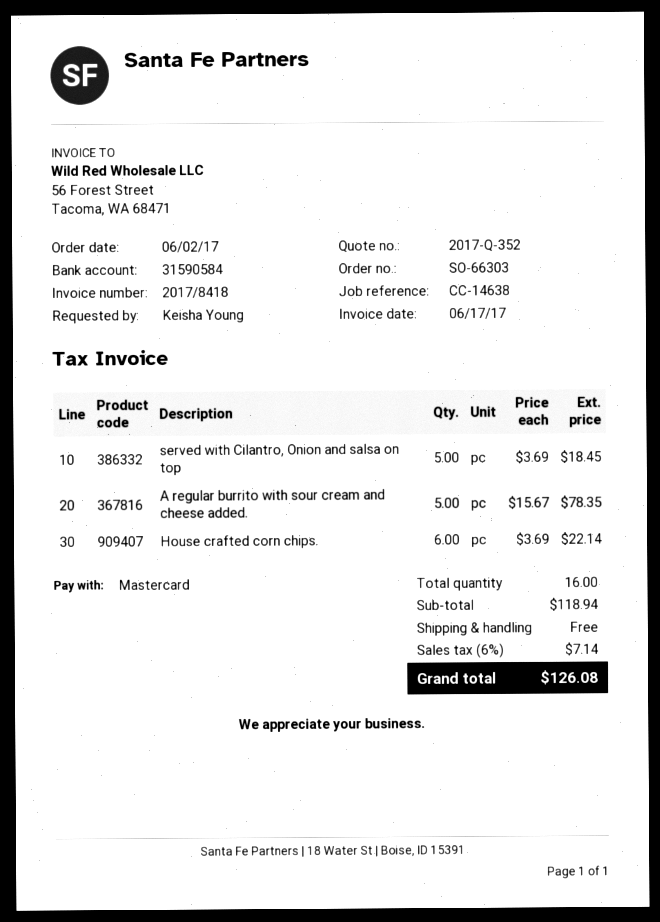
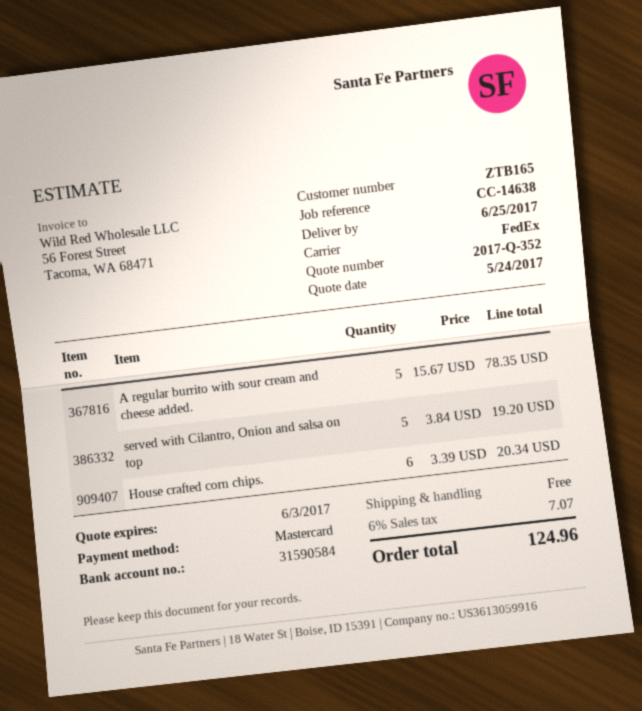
served with Cilantro, Onion and salsa on top: 5 x 3.69 = 18.45 -> 5 x 3.84 = 19.20
House crafted corn chips.: 6 x 3.69 = 22.14 -> 6 x 3.39 = 20.34
tax: 6% = 7.14 -> 6% = 7.07
total: 126.08 -> 124.96

